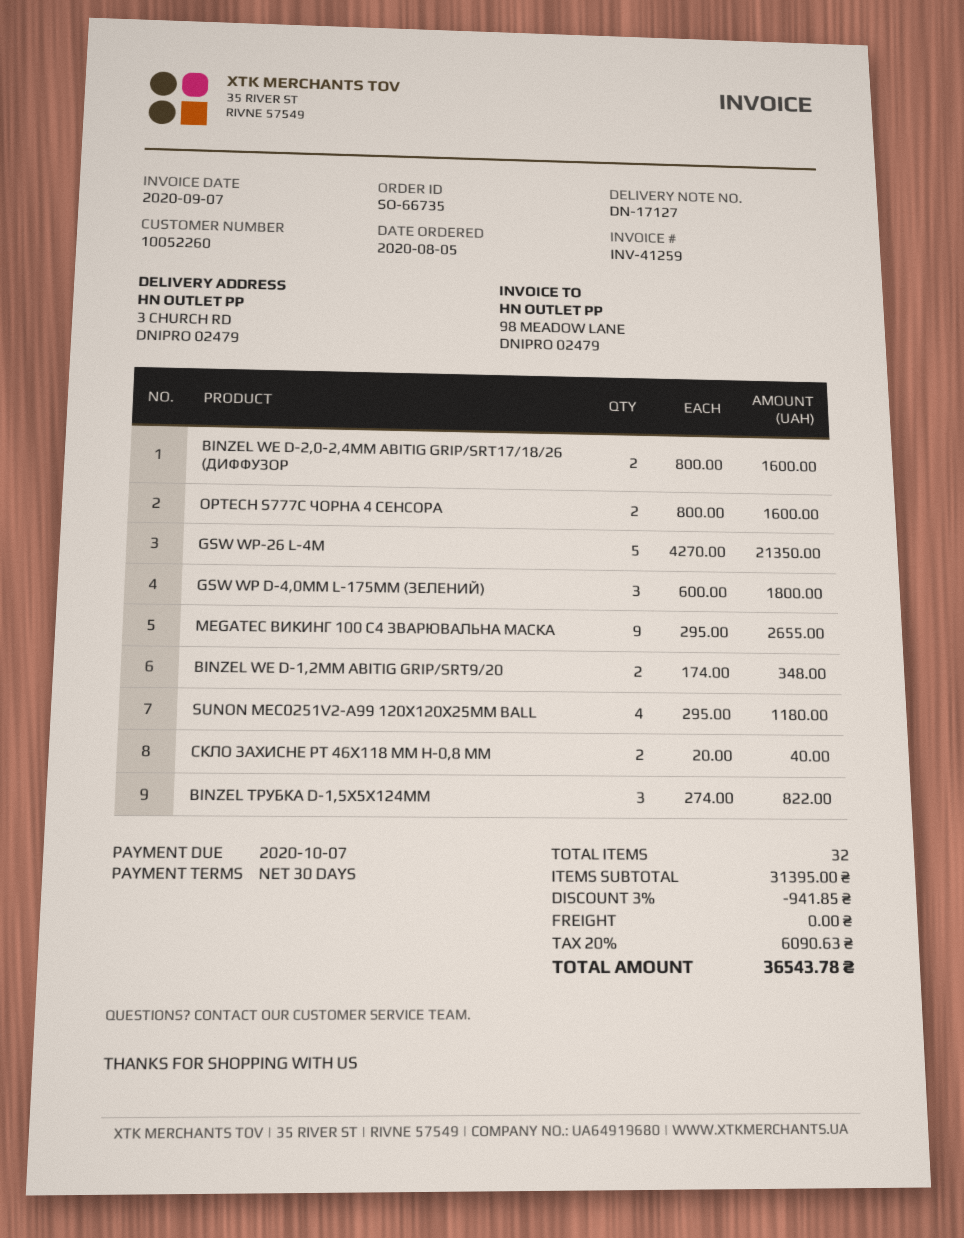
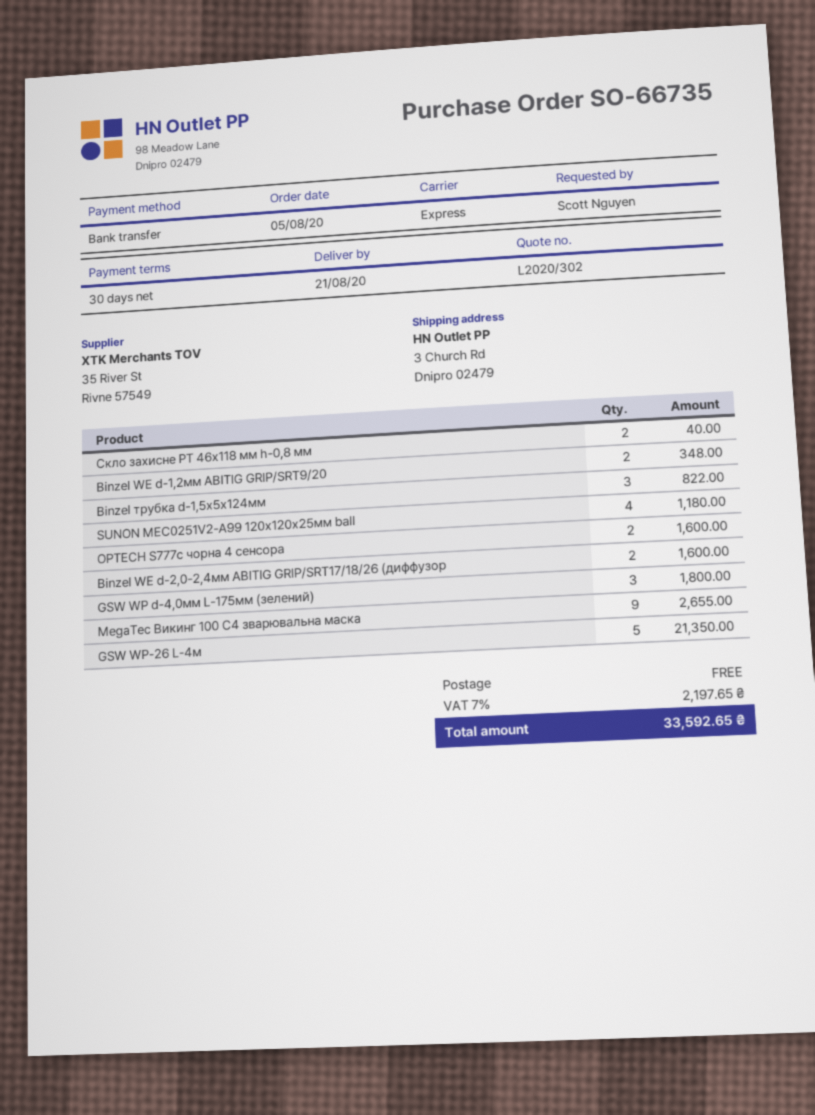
discount: 3% = 941.85 -> none
tax: 20% = 6090.63 -> 7% = 2197.65
total: 36543.78 -> 33592.65

